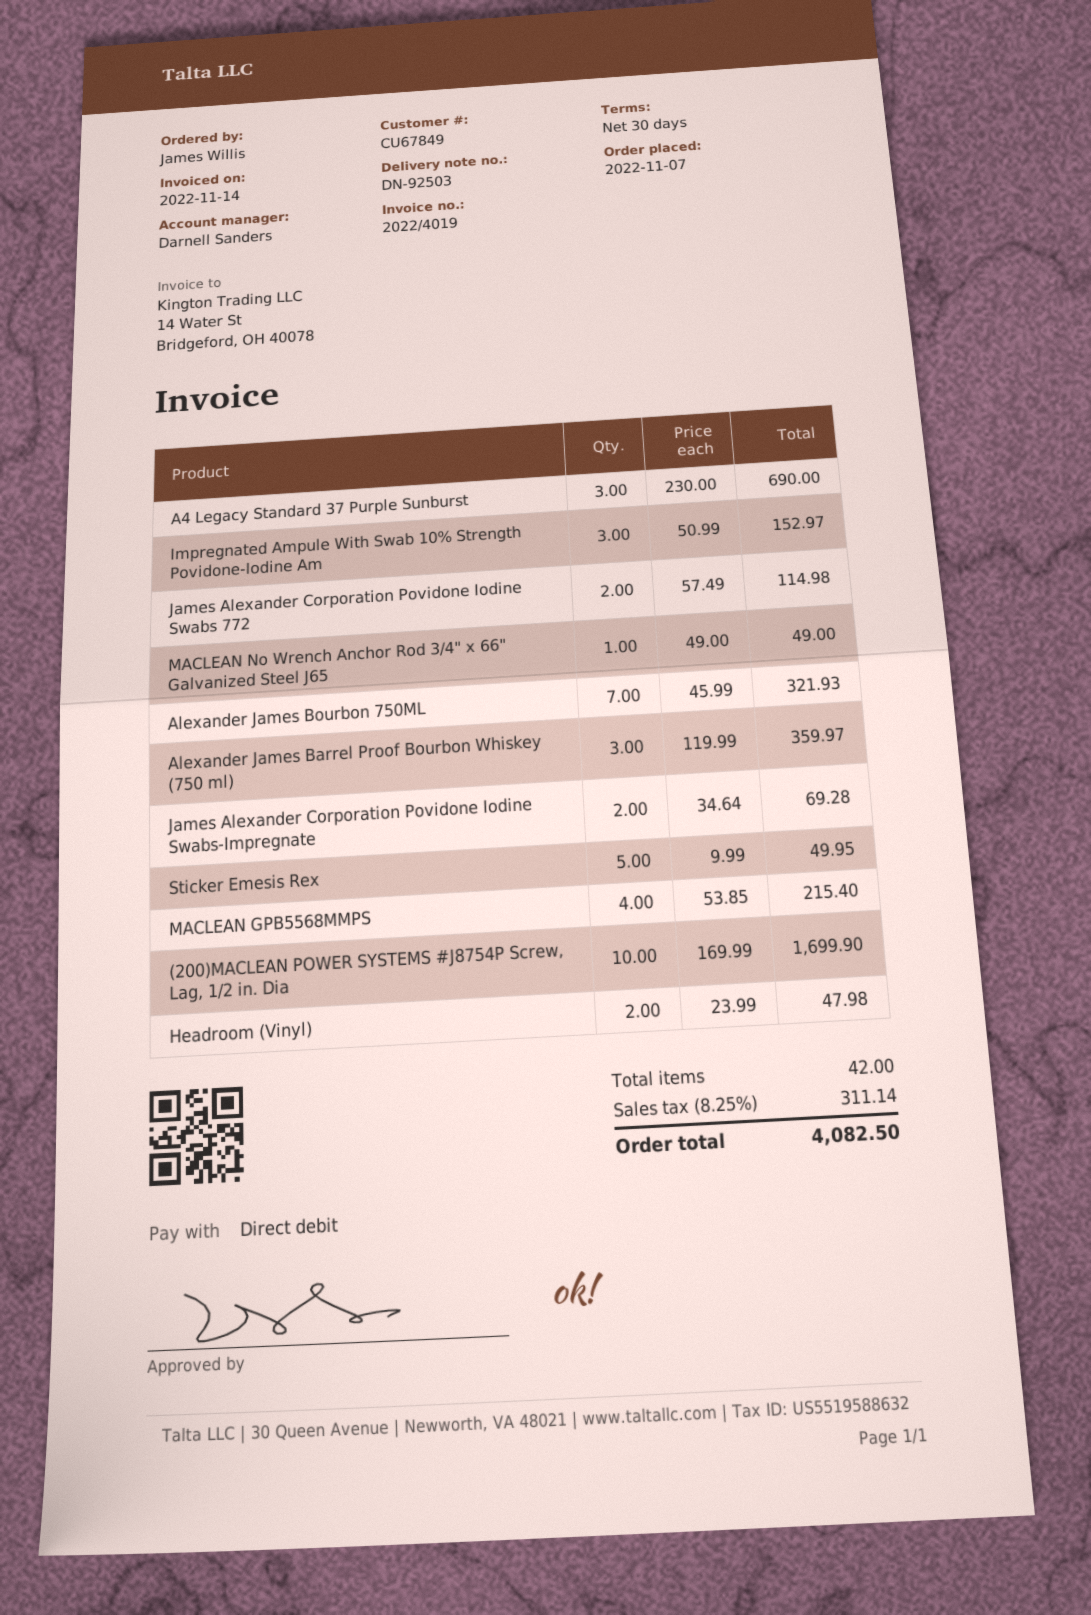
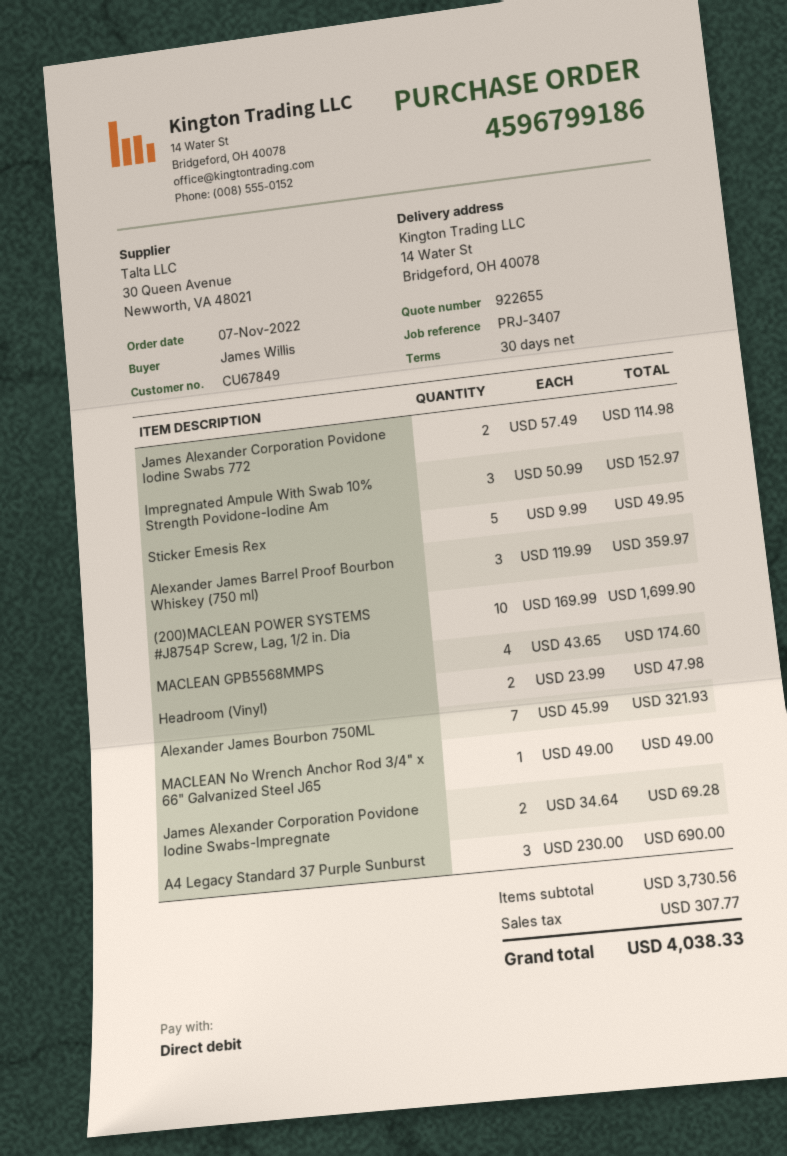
MACLEAN GPB5568MMPS: 4 x 53.85 = 215.40 -> 4 x 43.65 = 174.60
tax: 311.14 -> 307.77
total: 4082.50 -> 4038.33

